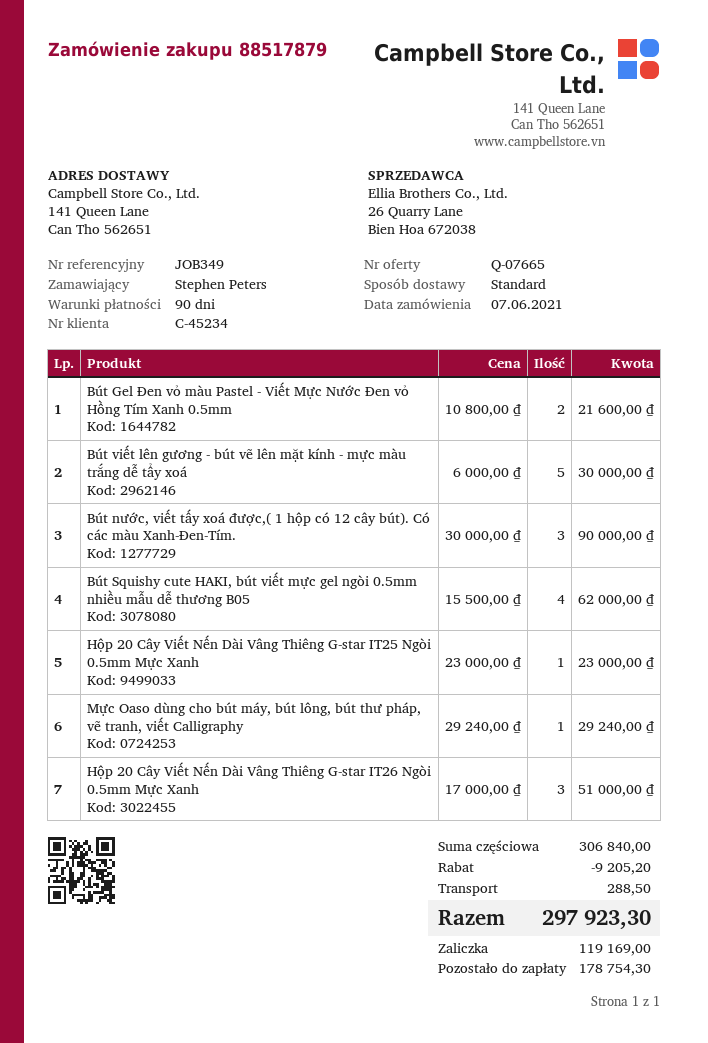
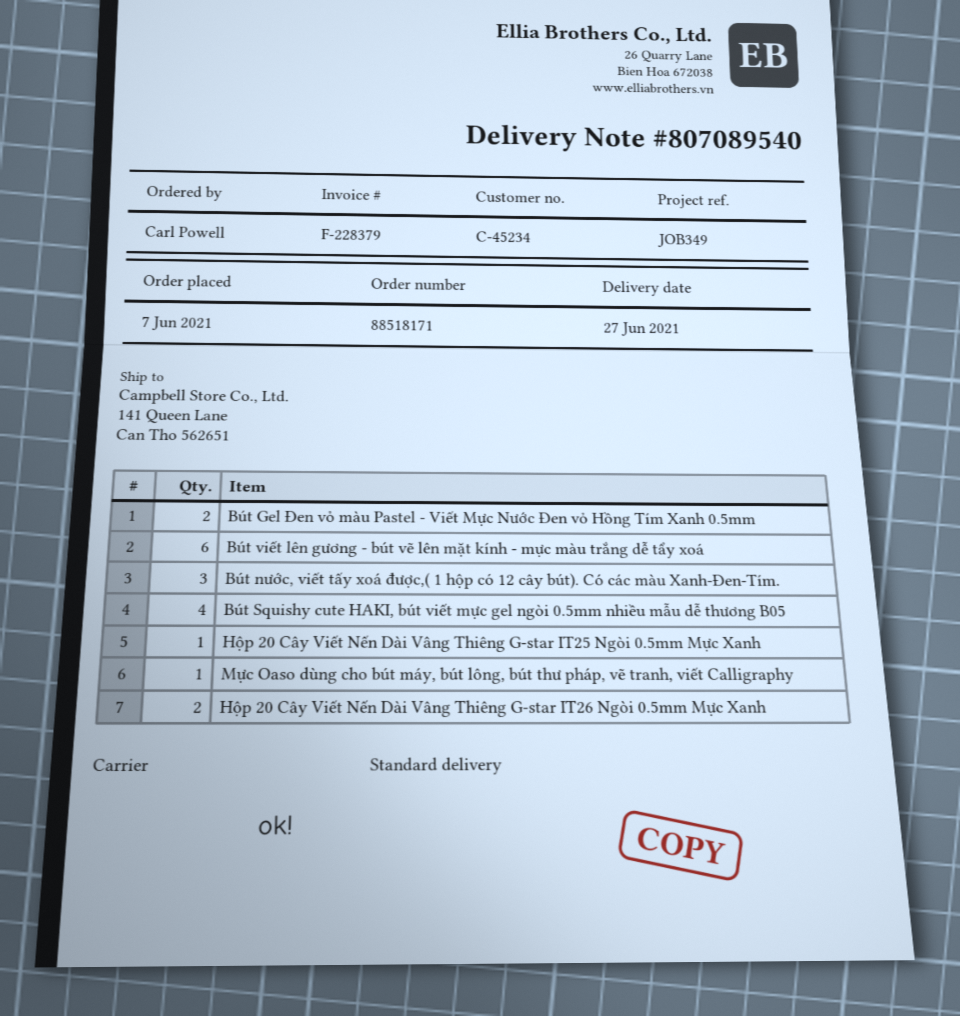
order number: 88517879 -> 88518171
ordered by: Stephen Peters -> Carl Powell
Bút viết lên gương - bút vẽ lên mặt kính - mực màu trắng dễ tẩy xoá: 5 -> 6
Hộp 20 Cây Viết Nến Dài Vâng Thiêng G-star IT26 Ngòi 0.5mm Mực Xanh: 3 -> 2

